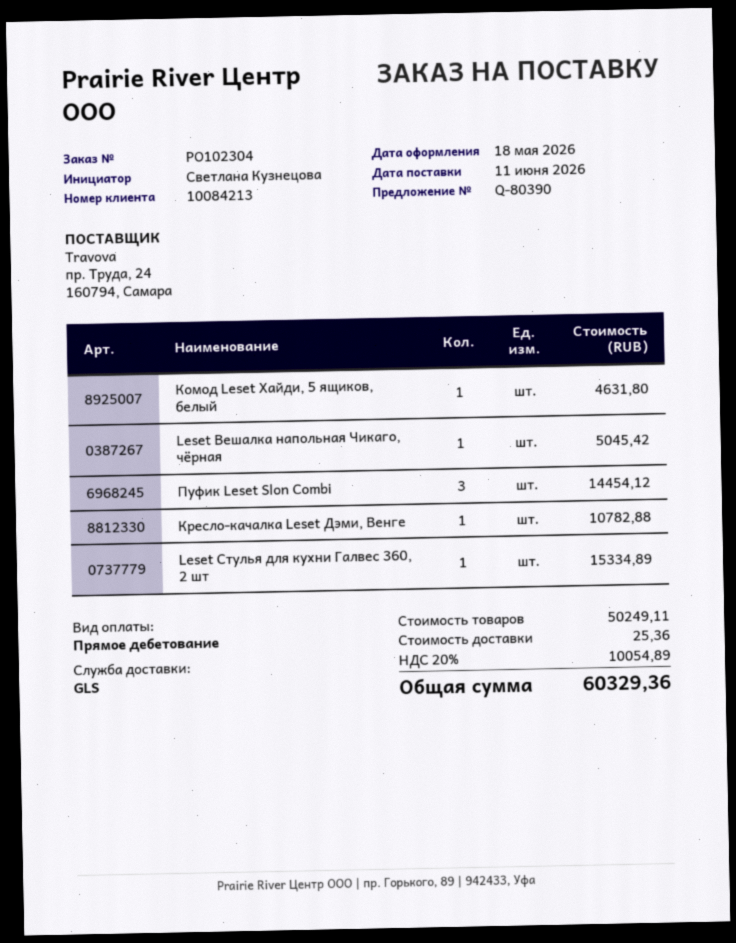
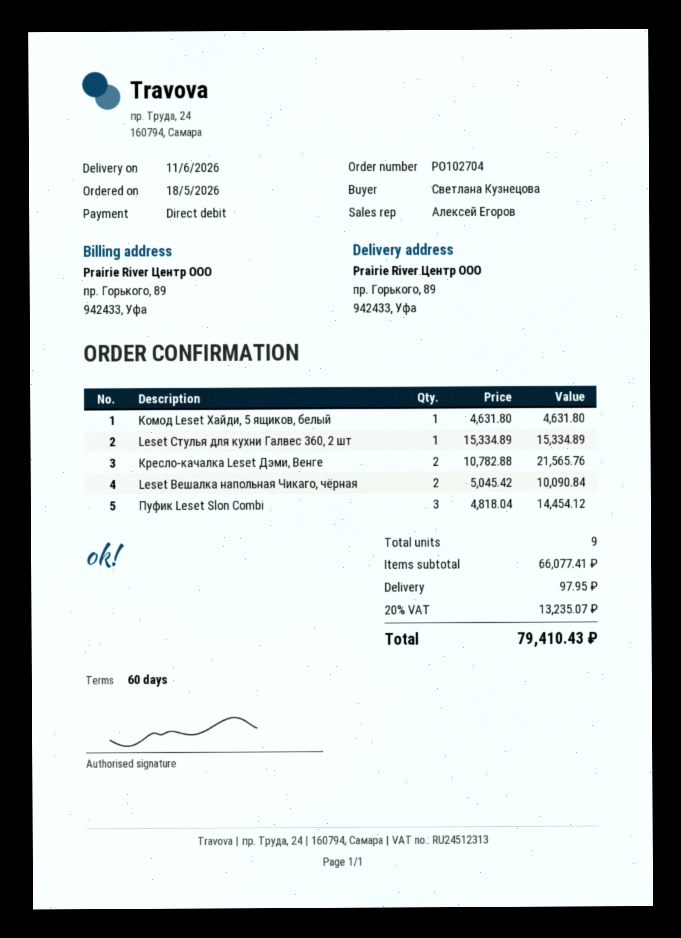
order number: PO102304 -> PO102704
Leset Вешалка напольная Чикаго, чёрная: 1 for 5045.42 -> 2 for 10090.84
Кресло-качалка Leset Дэми, Венге: 1 for 10782.88 -> 2 for 21565.76
subtotal: 50249.11 -> 66077.41
shipping: 25.36 -> 97.95
tax: 20% = 10054.89 -> 20% = 13235.07
total: 60329.36 -> 79410.43

